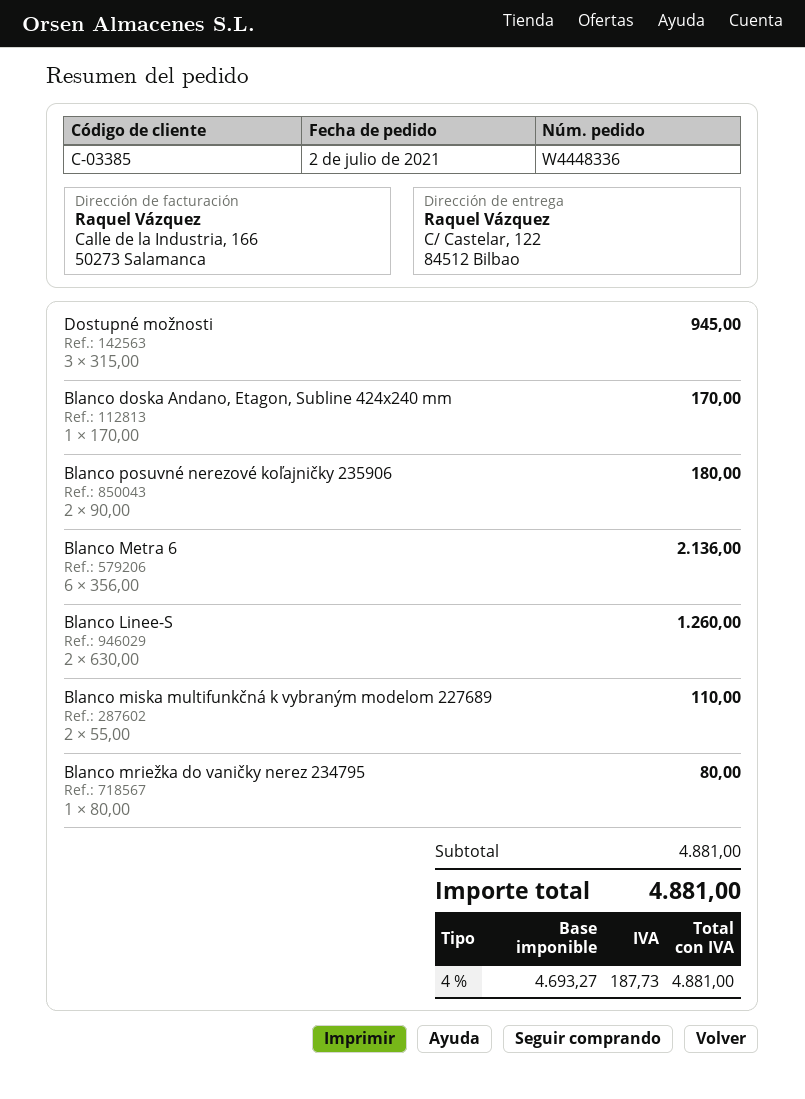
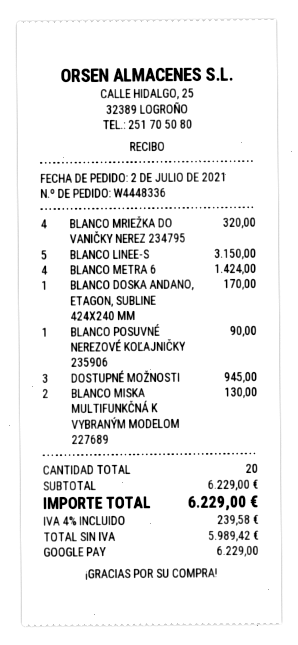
Blanco posuvné nerezové koľajničky 235906: 2 for 180.00 -> 1 for 90.00
Blanco Metra 6: 6 for 2136.00 -> 4 for 1424.00
Blanco Linee-S: 2 for 1260.00 -> 5 for 3150.00
Blanco miska multifunkčná k vybraným modelom 227689: 2 for 110.00 -> 2 for 130.00
Blanco mriežka do vaničky nerez 234795: 1 for 80.00 -> 4 for 320.00
subtotal: 4881.00 -> 6229.00
net: 4693.27 -> 5989.42
tax: 4% = 187.73 -> 4% = 239.58
total: 4881.00 -> 6229.00

